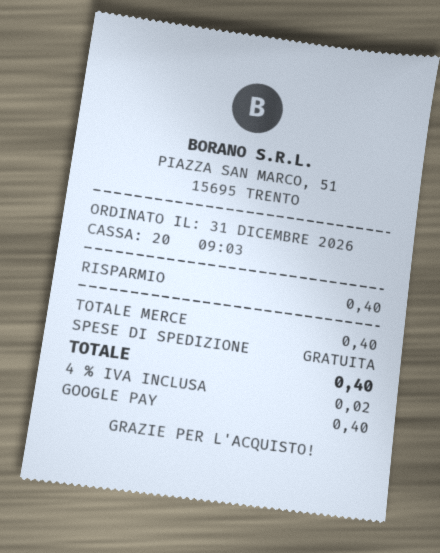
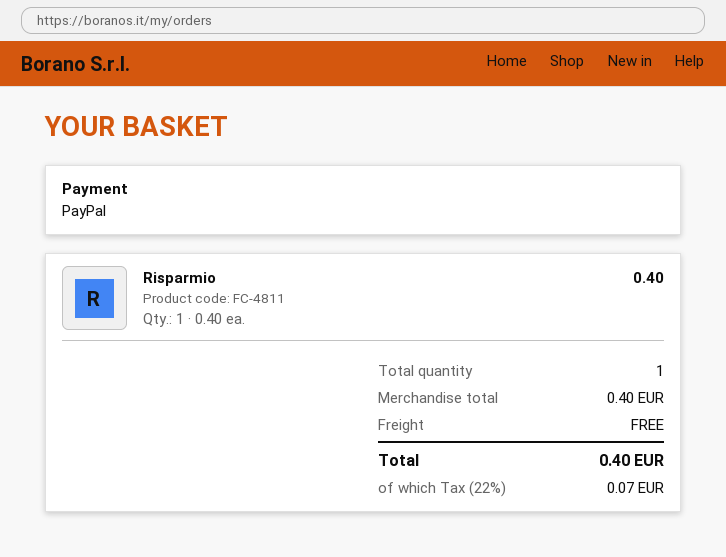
payment method: Google Pay -> PayPal
tax: 4% = 0.02 -> 22% = 0.07

